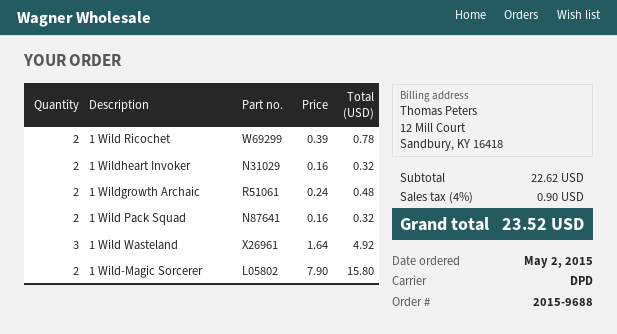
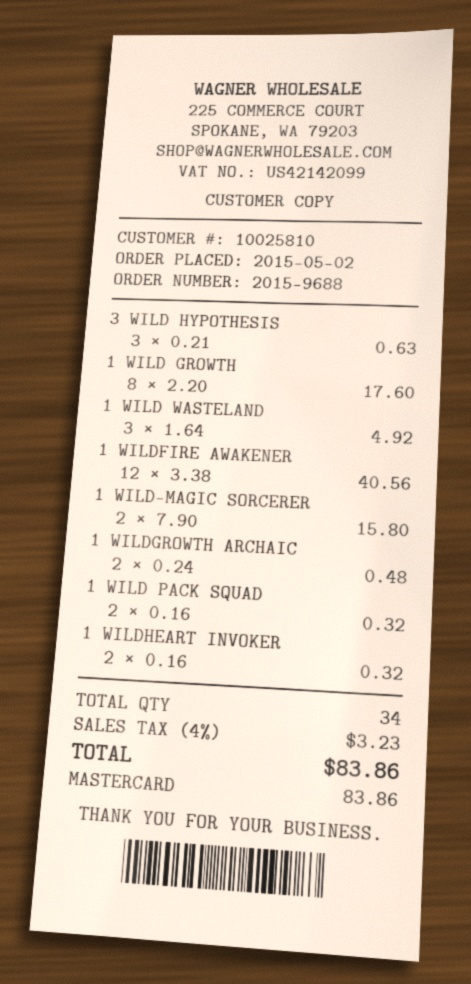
1 Wild Ricochet: 2 x 0.39 = 0.78 -> none
3 WILD HYPOTHESIS: none -> 3 x 0.21 = 0.63
1 WILD GROWTH: none -> 8 x 2.20 = 17.60
1 WILDFIRE AWAKENER: none -> 12 x 3.38 = 40.56
tax: 4% = 0.90 -> 4% = 3.23
total: 23.52 -> 83.86

